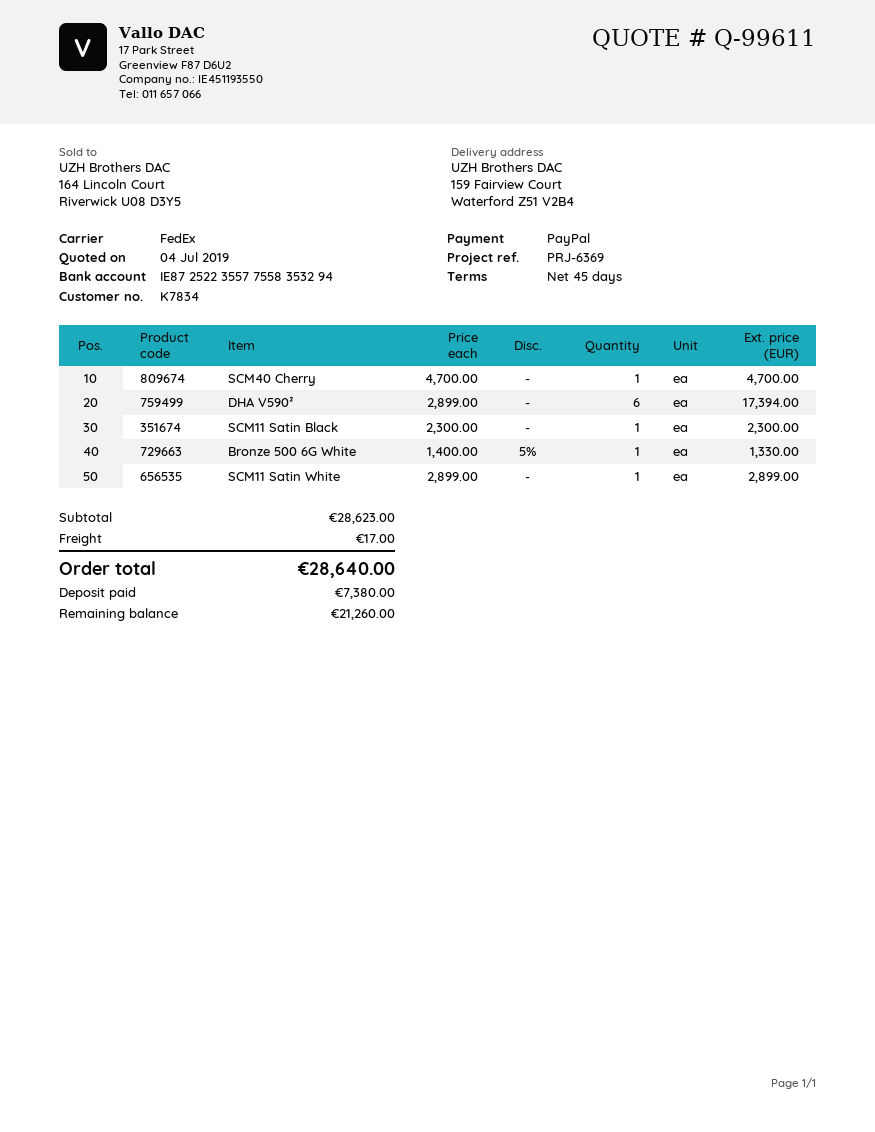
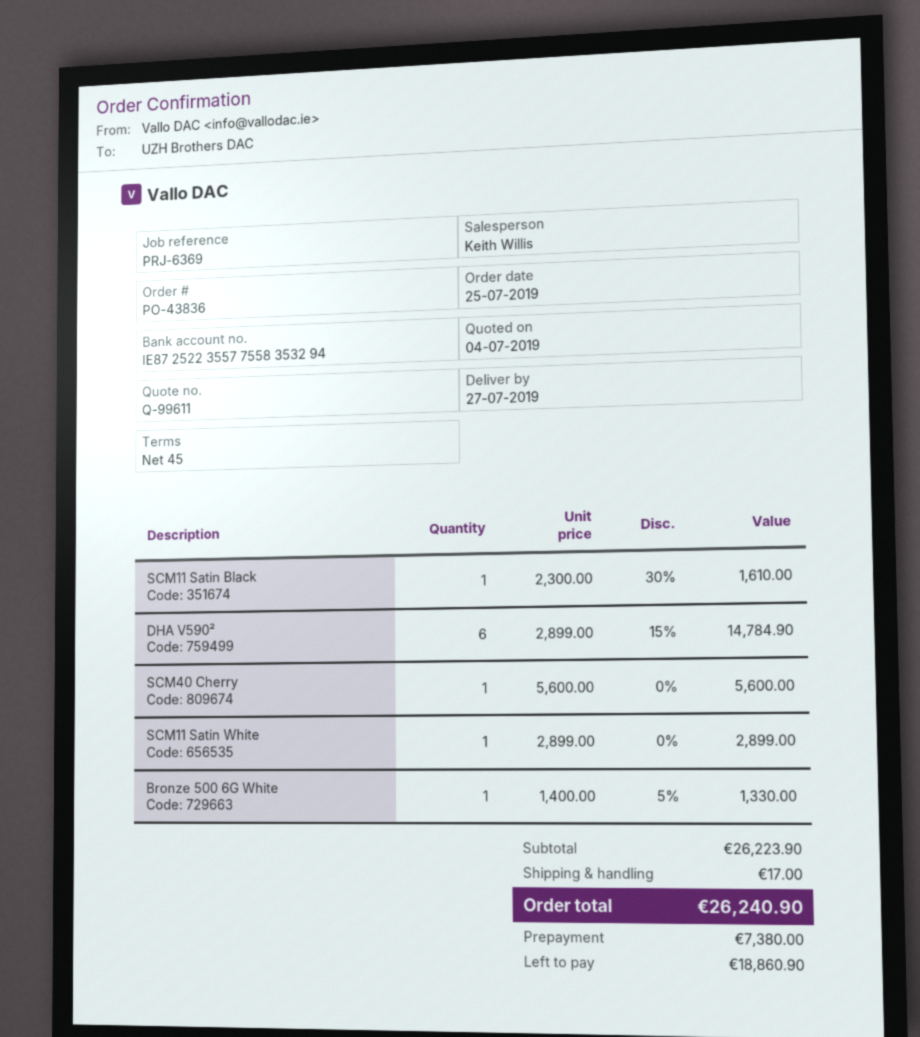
SCM40 Cherry: 1 x 4700.00 = 4700.00 -> 1 x 5600.00 = 5600.00
DHA V590²: 6 x 2899.00 = 17394.00 -> 6 x 2899.00 - 15% = 14784.90
SCM11 Satin Black: 1 x 2300.00 = 2300.00 -> 1 x 2300.00 - 30% = 1610.00
subtotal: 28623.00 -> 26223.90
total: 28640.00 -> 26240.90
balance: 21260.00 -> 18860.90

